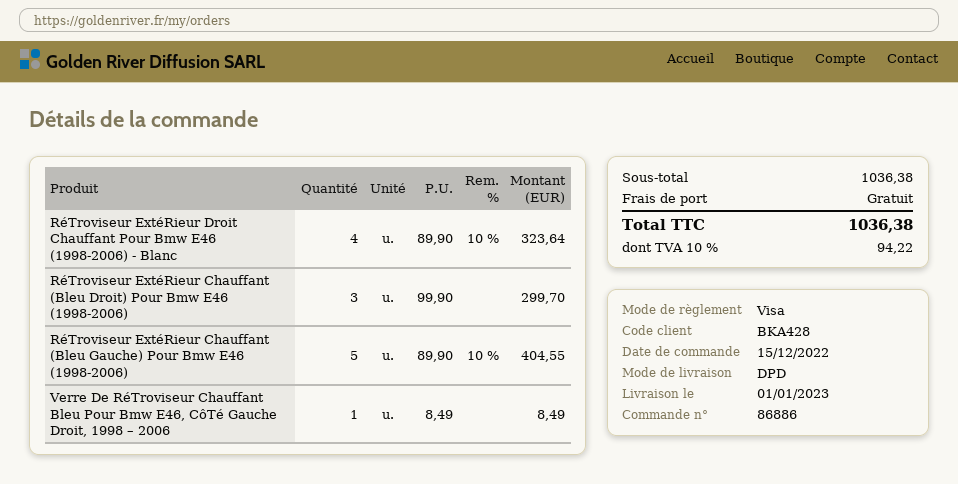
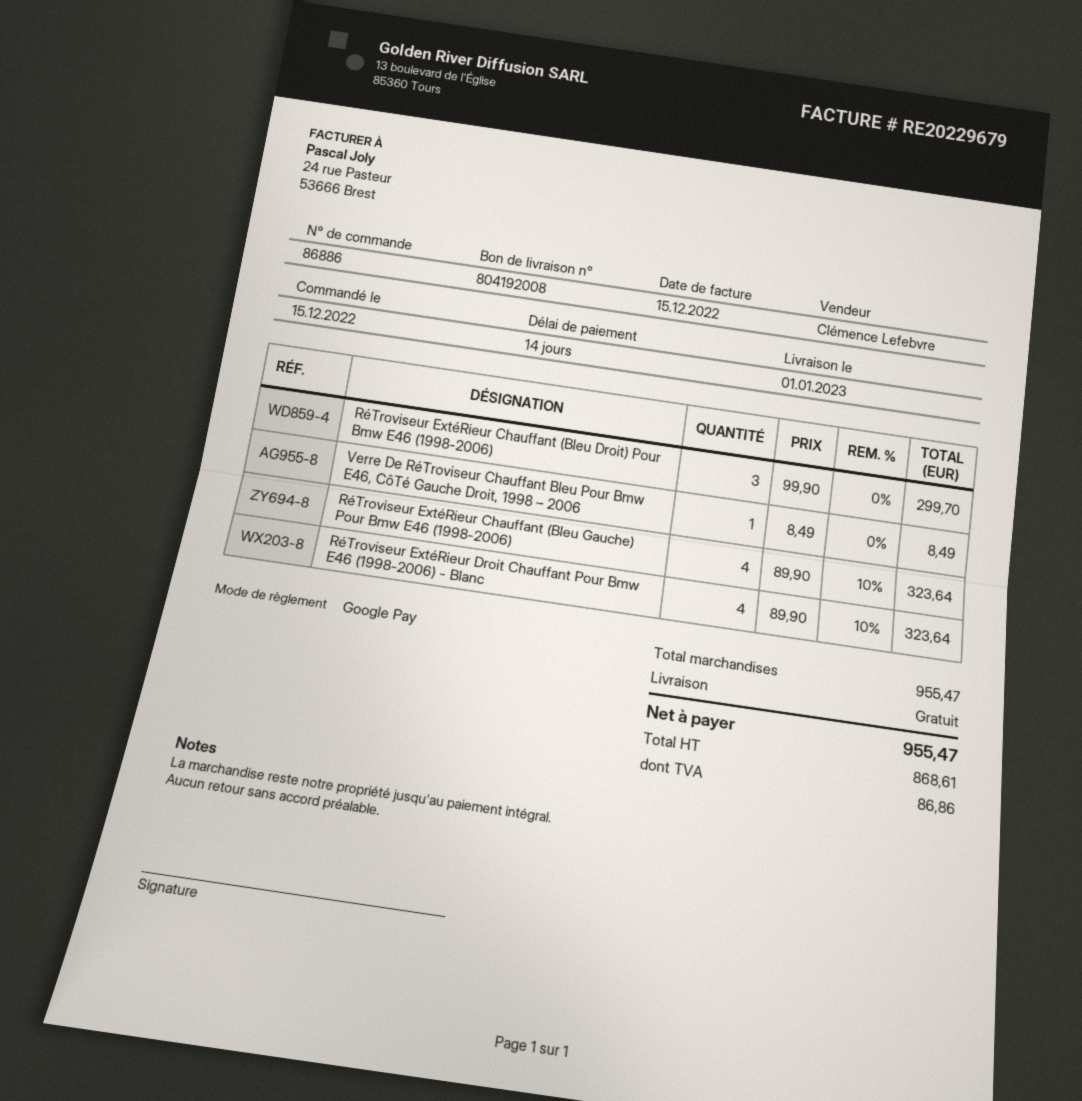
payment method: Visa -> Google Pay
RéTroviseur ExtéRieur Chauffant (Bleu Gauche) Pour Bmw E46 (1998-2006): 5 x 89.90 - 10% = 404.55 -> 4 x 89.90 - 10% = 323.64
subtotal: 1036.38 -> 955.47
tax: 94.22 -> 86.86
total: 1036.38 -> 955.47

